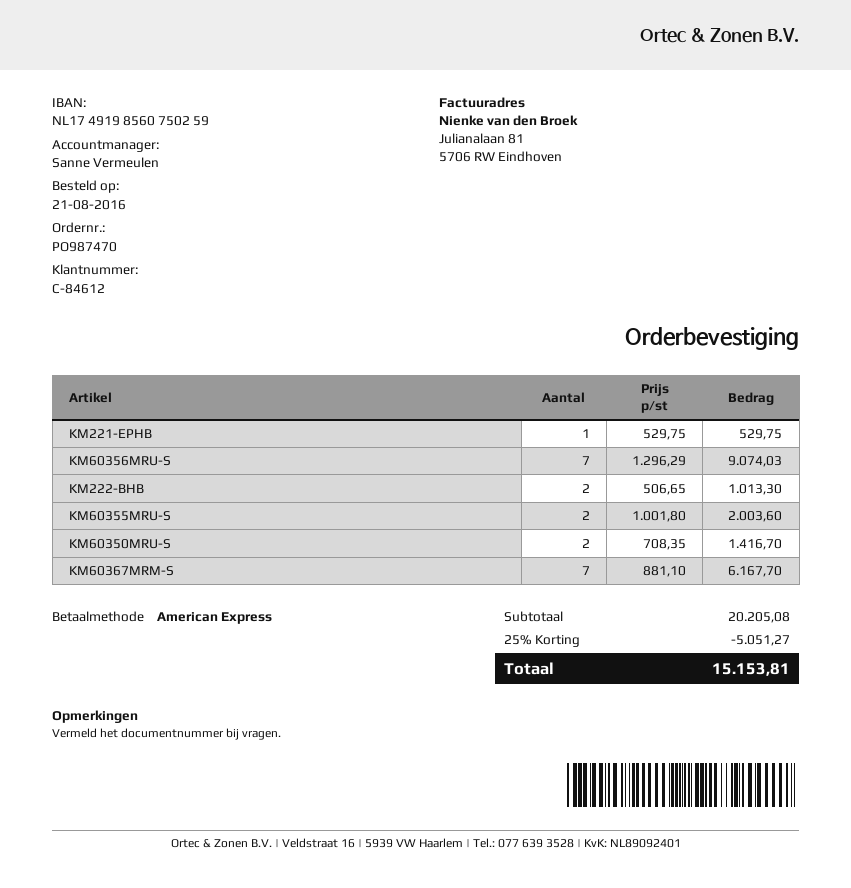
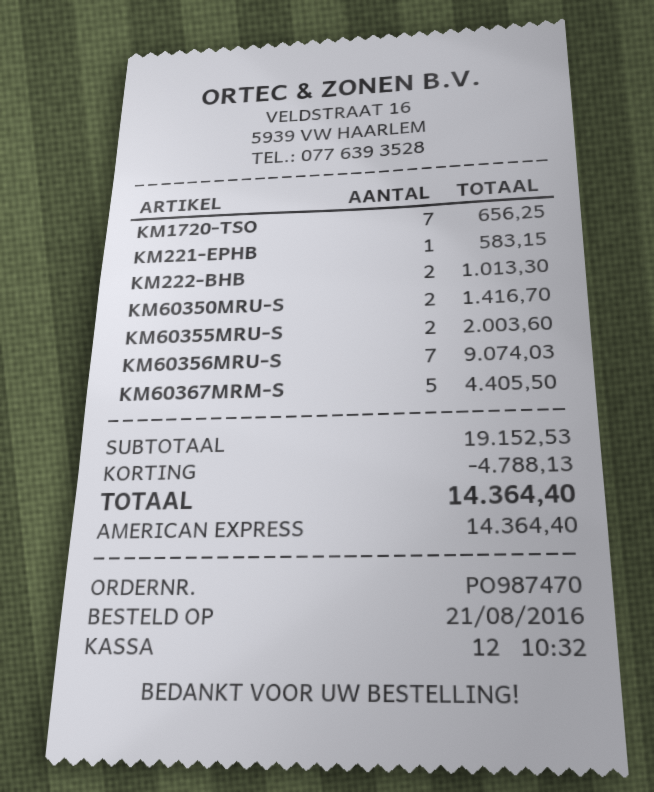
KM221-EPHB: 1 for 529.75 -> 1 for 583.15
KM60367MRM-S: 7 for 6167.70 -> 5 for 4405.50
KM1720-TSO: none -> 7 for 656.25
subtotal: 20205.08 -> 19152.53
discount: 5051.27 -> 4788.13
total: 15153.81 -> 14364.40

